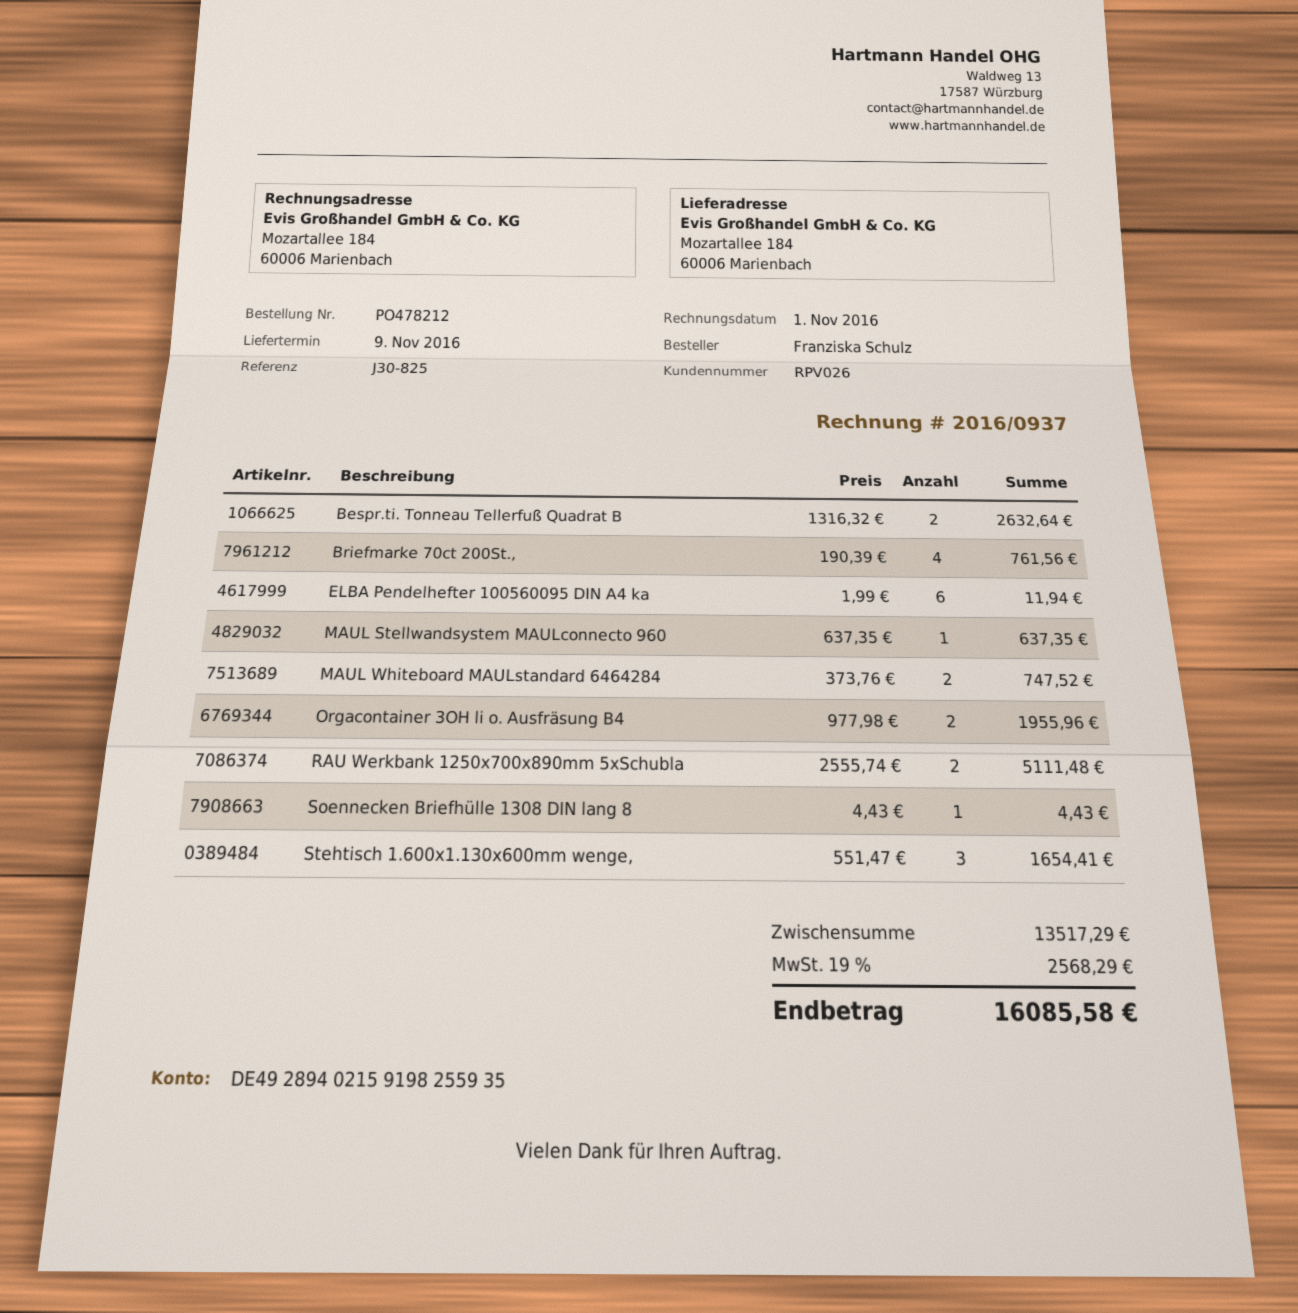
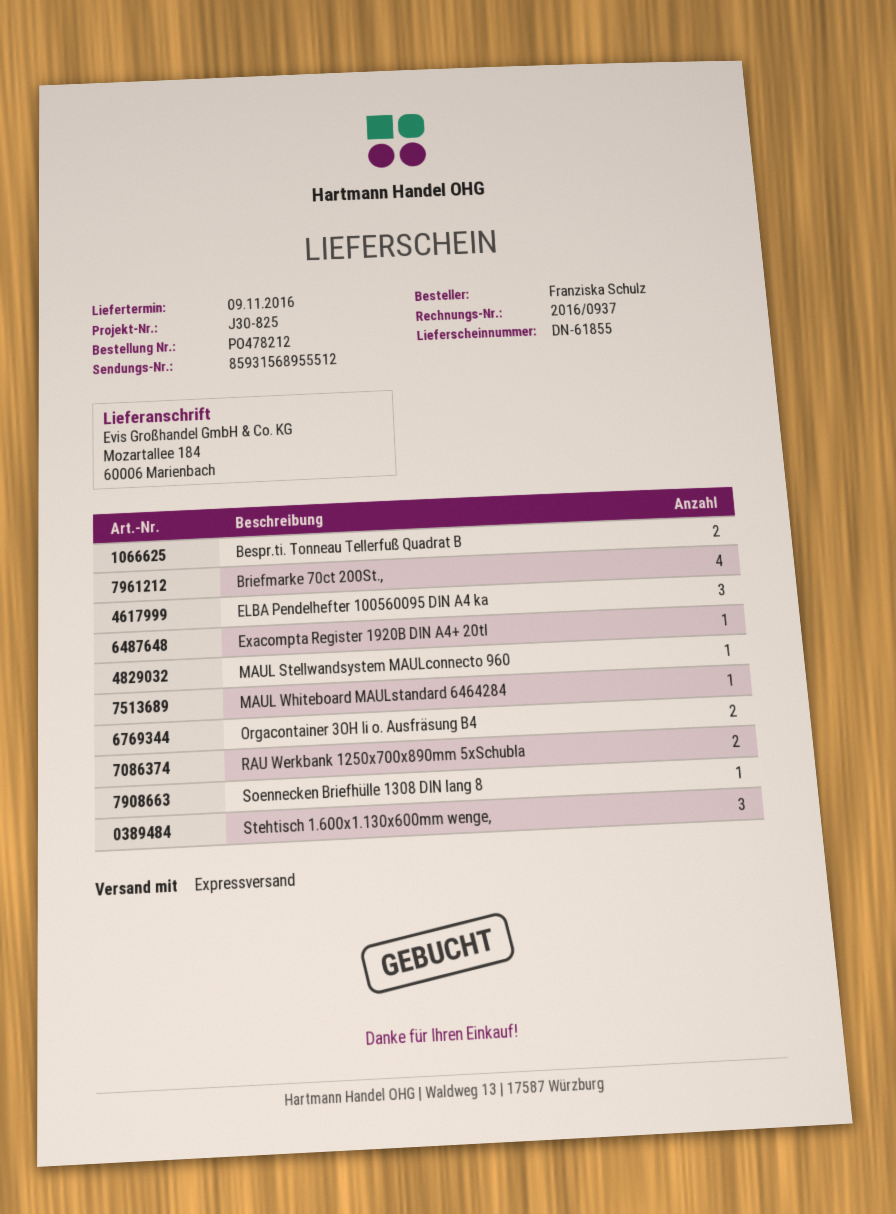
ELBA Pendelhefter 100560095 DIN A4 ka: 6 -> 3
MAUL Whiteboard MAULstandard 6464284: 2 -> 1
Exacompta Register 1920B DIN A4+ 20tl: none -> 1

